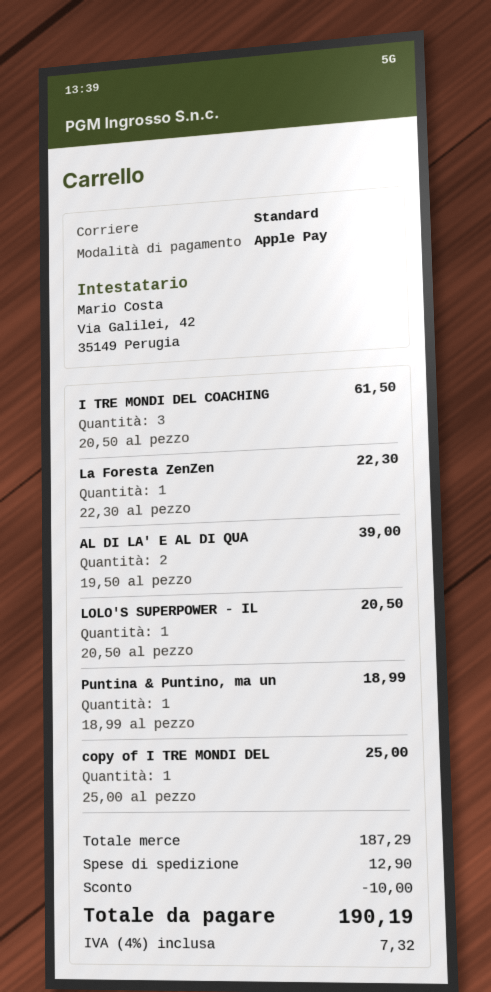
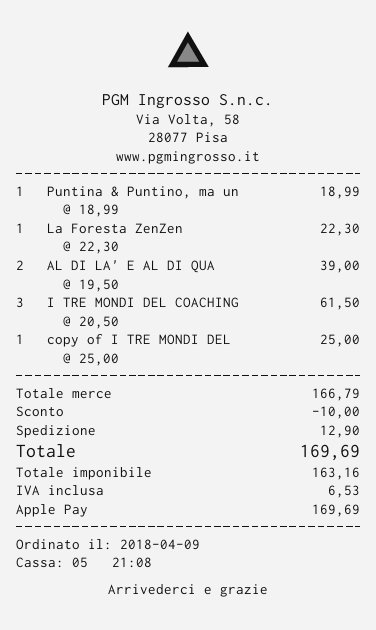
LOLO'S SUPERPOWER - IL: 1 x 20.50 = 20.50 -> none
subtotal: 187.29 -> 166.79
tax: 7.32 -> 6.53
total: 190.19 -> 169.69

